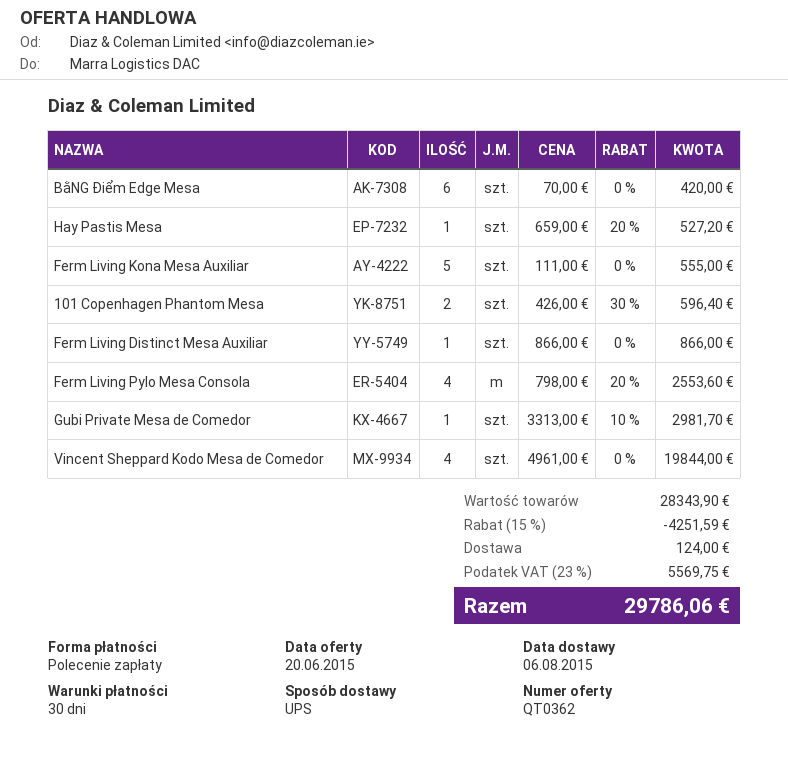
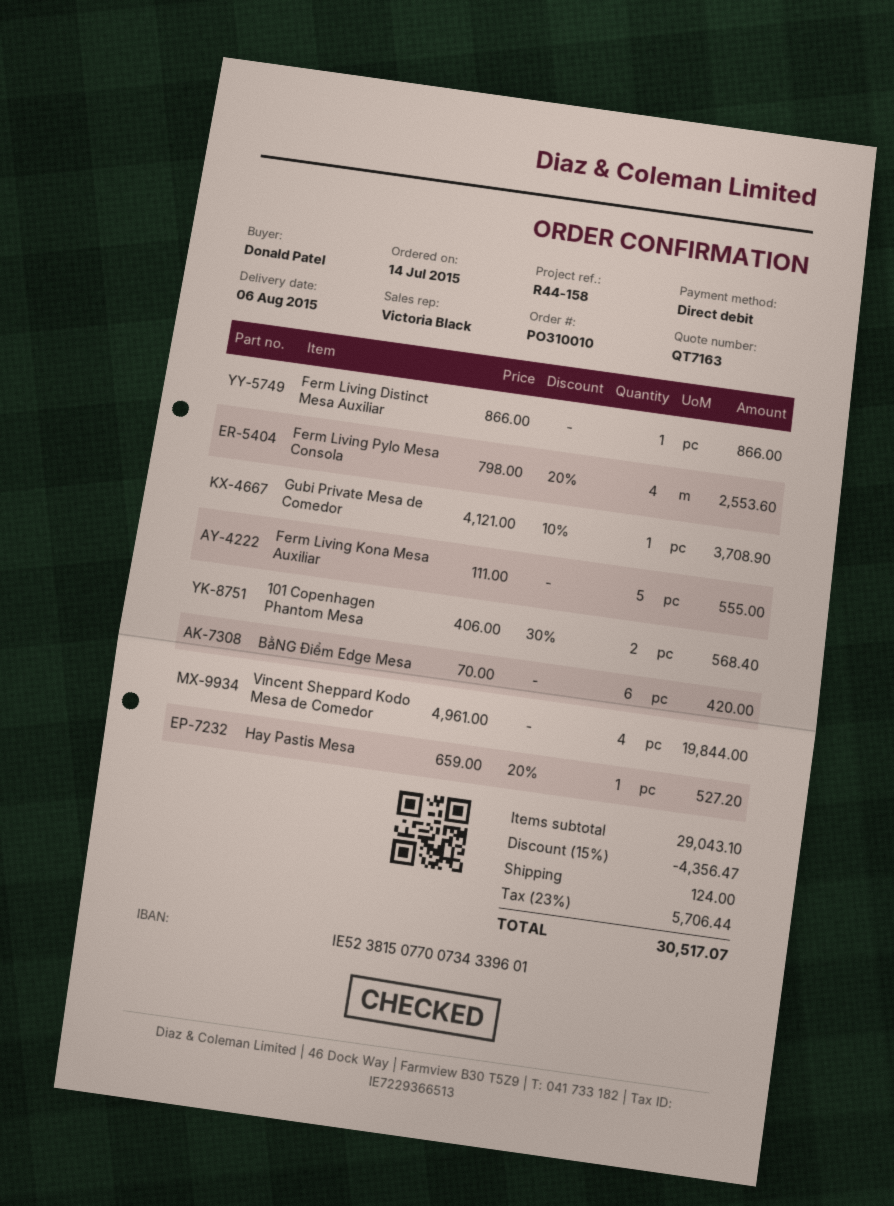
quote number: QT0362 -> QT7163
101 Copenhagen Phantom Mesa: 2 x 426.00 - 30% = 596.40 -> 2 x 406.00 - 30% = 568.40
Gubi Private Mesa de Comedor: 1 x 3313.00 - 10% = 2981.70 -> 1 x 4121.00 - 10% = 3708.90
subtotal: 28343.90 -> 29043.10
discount: 15% = 4251.59 -> 15% = 4356.47
tax: 23% = 5569.75 -> 23% = 5706.44
total: 29786.06 -> 30517.07

